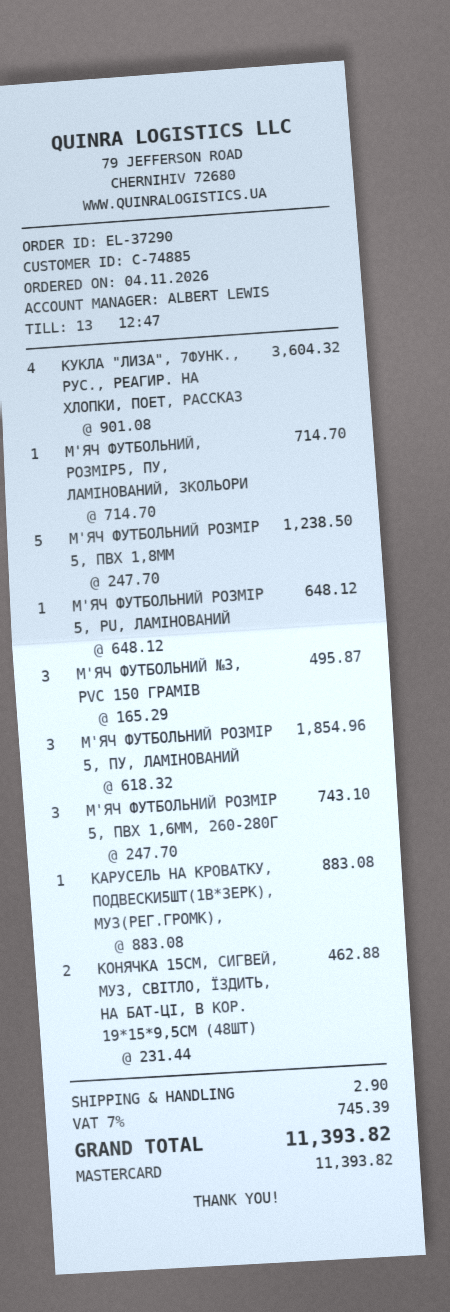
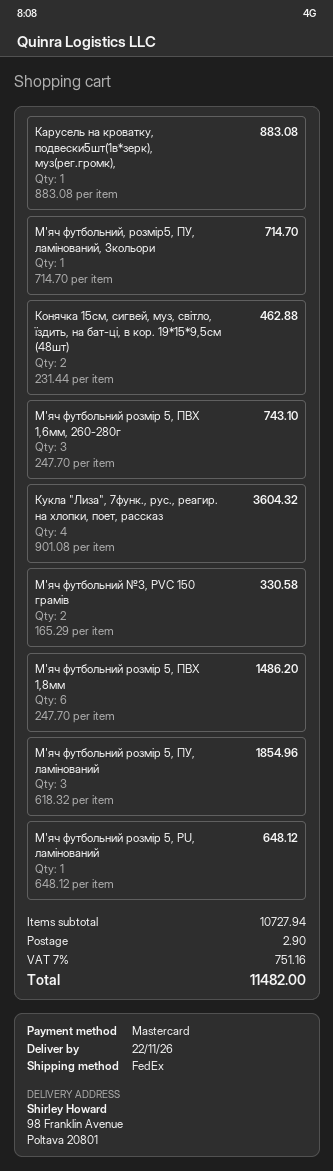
М'ЯЧ ФУТБОЛЬНИЙ РОЗМІР 5, ПВХ 1,8ММ: 5 x 247.70 = 1238.50 -> 6 x 247.70 = 1486.20
М'ЯЧ ФУТБОЛЬНИЙ №3, PVC 150 ГРАМІВ: 3 x 165.29 = 495.87 -> 2 x 165.29 = 330.58
tax: 7% = 745.39 -> 7% = 751.16
total: 11393.82 -> 11482.00

